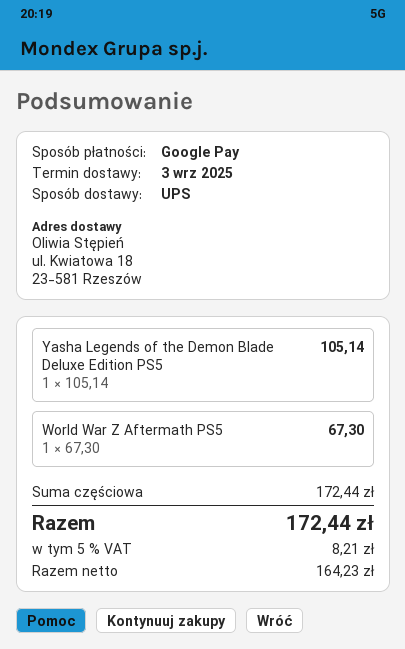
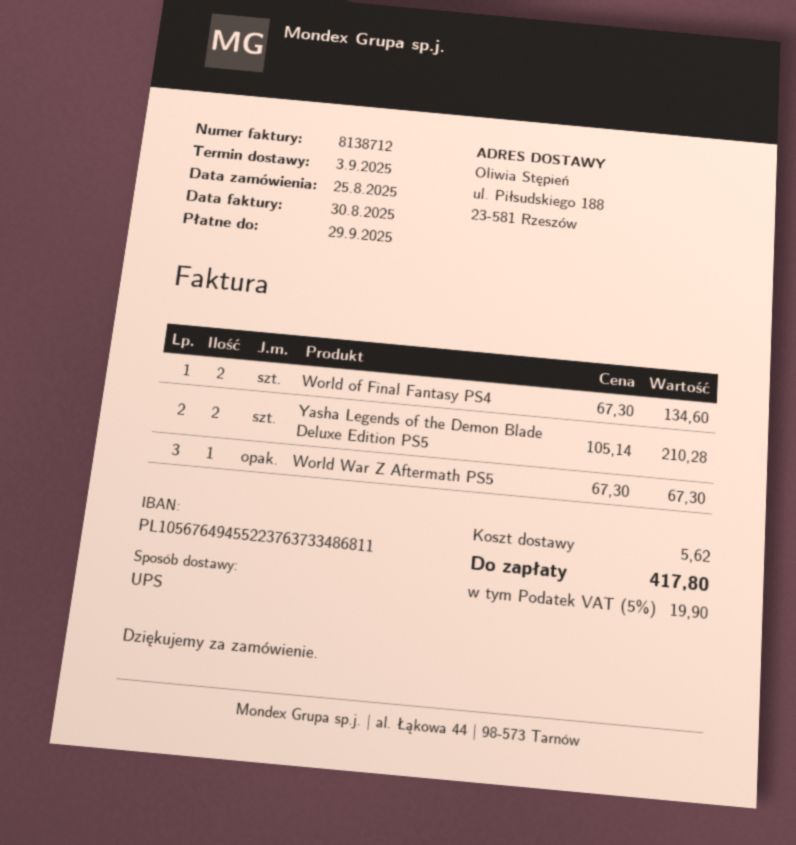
ship to: ul. Kwiatowa 18, 23-581 Rzeszów -> ul. Piłsudskiego 188, 23-581 Rzeszów
Yasha Legends of the Demon Blade Deluxe Edition PS5: 1 x 105.14 = 105.14 -> 2 x 105.14 = 210.28
World of Final Fantasy PS4: none -> 2 x 67.30 = 134.60
shipping: none -> 5.62
tax: 5% = 8.21 -> 5% = 19.90
total: 172.44 -> 417.80

